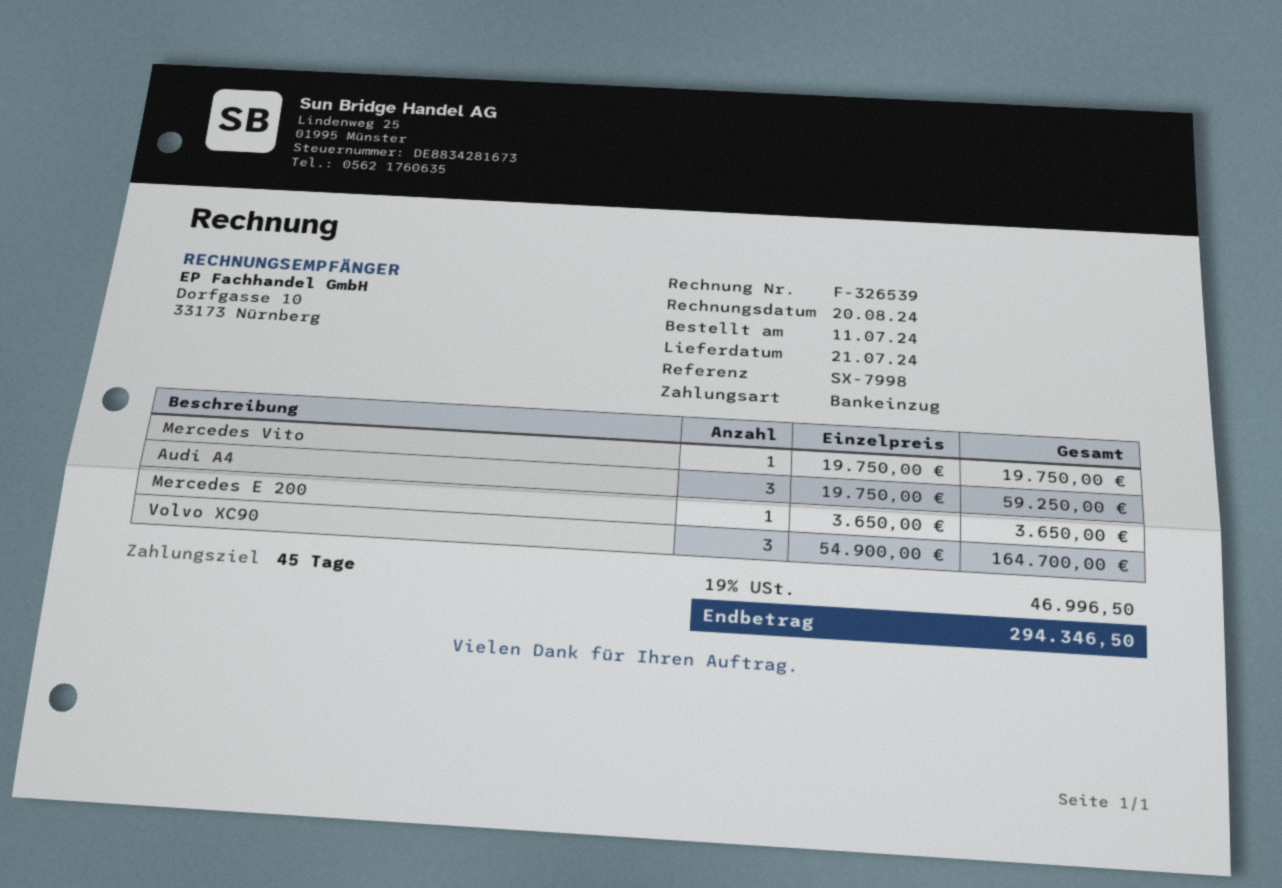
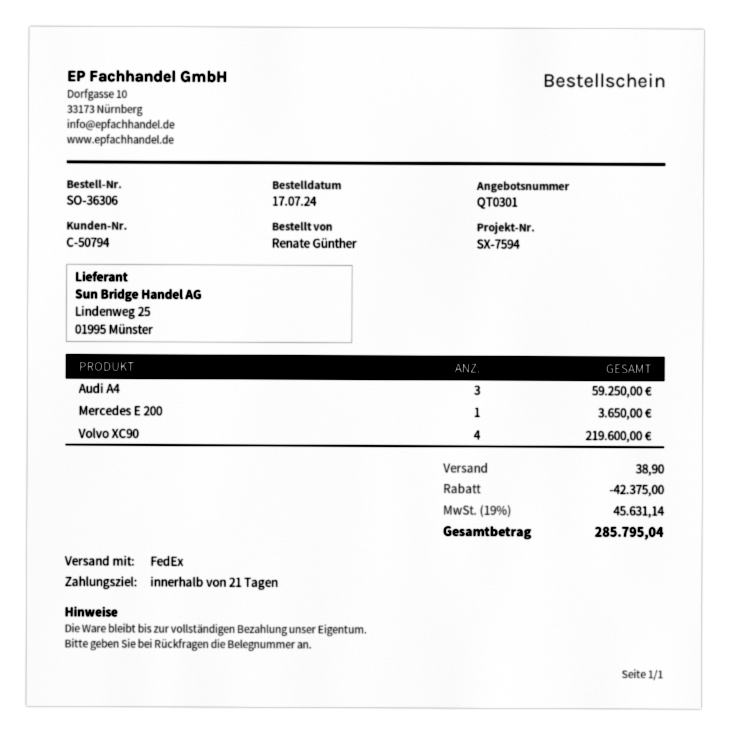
order date: 2024-07-11 -> 2024-07-17
payment terms: 45 days -> 21 days
reference: SX-7998 -> SX-7594
Mercedes Vito: 1 for 19750.00 -> none
Volvo XC90: 3 for 164700.00 -> 4 for 219600.00
discount: none -> 42375.00
shipping: none -> 38.90
tax: 19% = 46996.50 -> 19% = 45631.14
total: 294346.50 -> 285795.04

